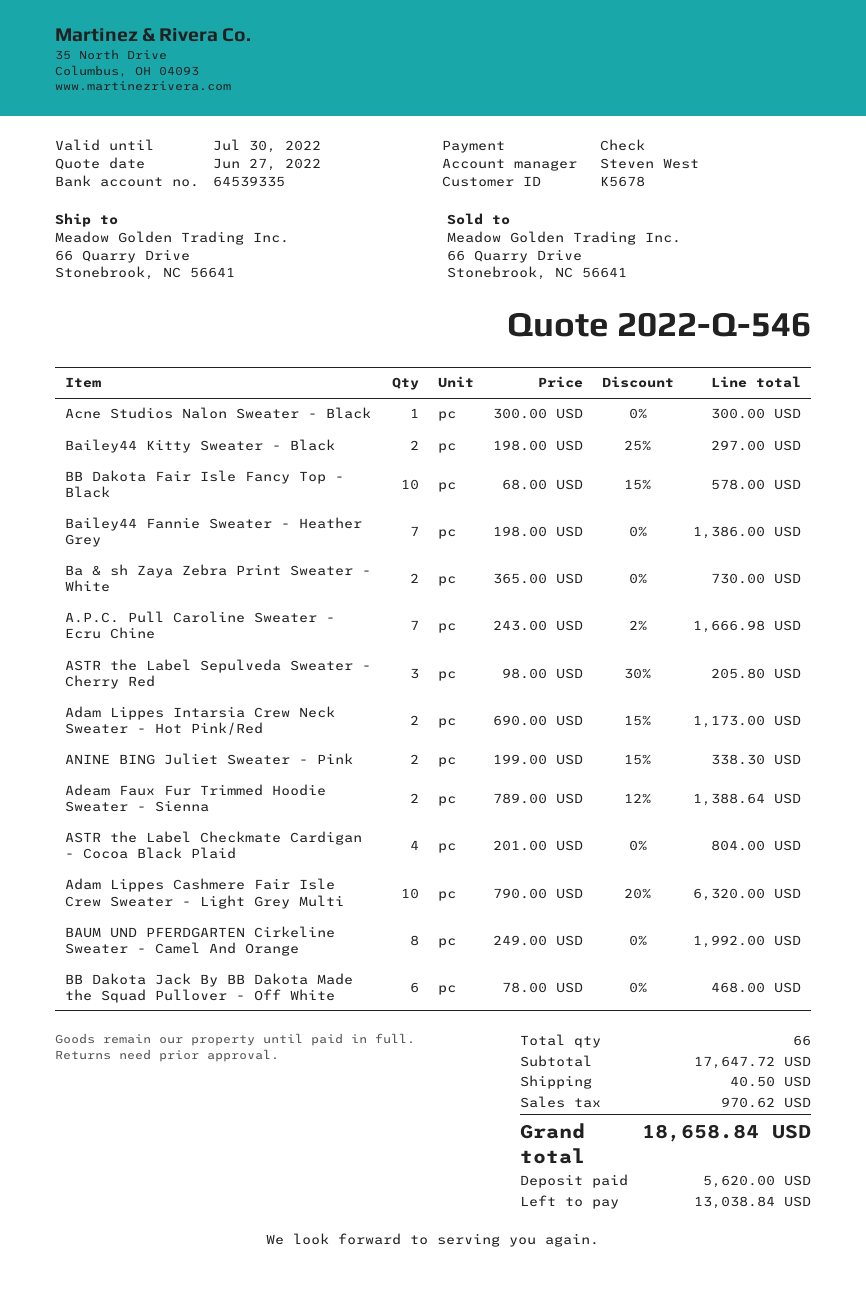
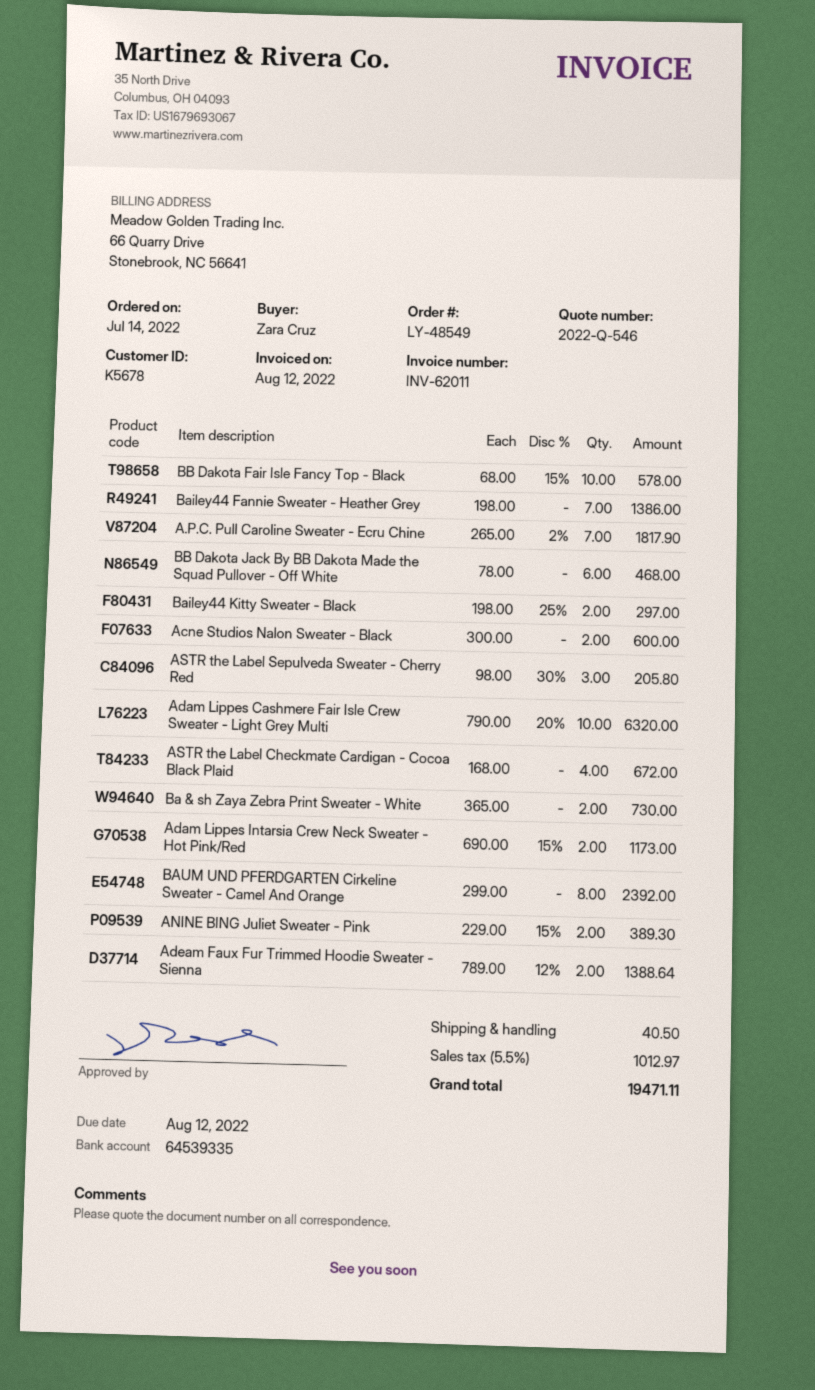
Acne Studios Nalon Sweater - Black: 1 x 300.00 = 300.00 -> 2 x 300.00 = 600.00
A.P.C. Pull Caroline Sweater - Ecru Chine: 7 x 243.00 - 2% = 1666.98 -> 7 x 265.00 - 2% = 1817.90
ANINE BING Juliet Sweater - Pink: 2 x 199.00 - 15% = 338.30 -> 2 x 229.00 - 15% = 389.30
ASTR the Label Checkmate Cardigan - Cocoa Black Plaid: 4 x 201.00 = 804.00 -> 4 x 168.00 = 672.00
BAUM UND PFERDGARTEN Cirkeline Sweater - Camel And Orange: 8 x 249.00 = 1992.00 -> 8 x 299.00 = 2392.00
tax: 970.62 -> 1012.97
total: 18658.84 -> 19471.11

